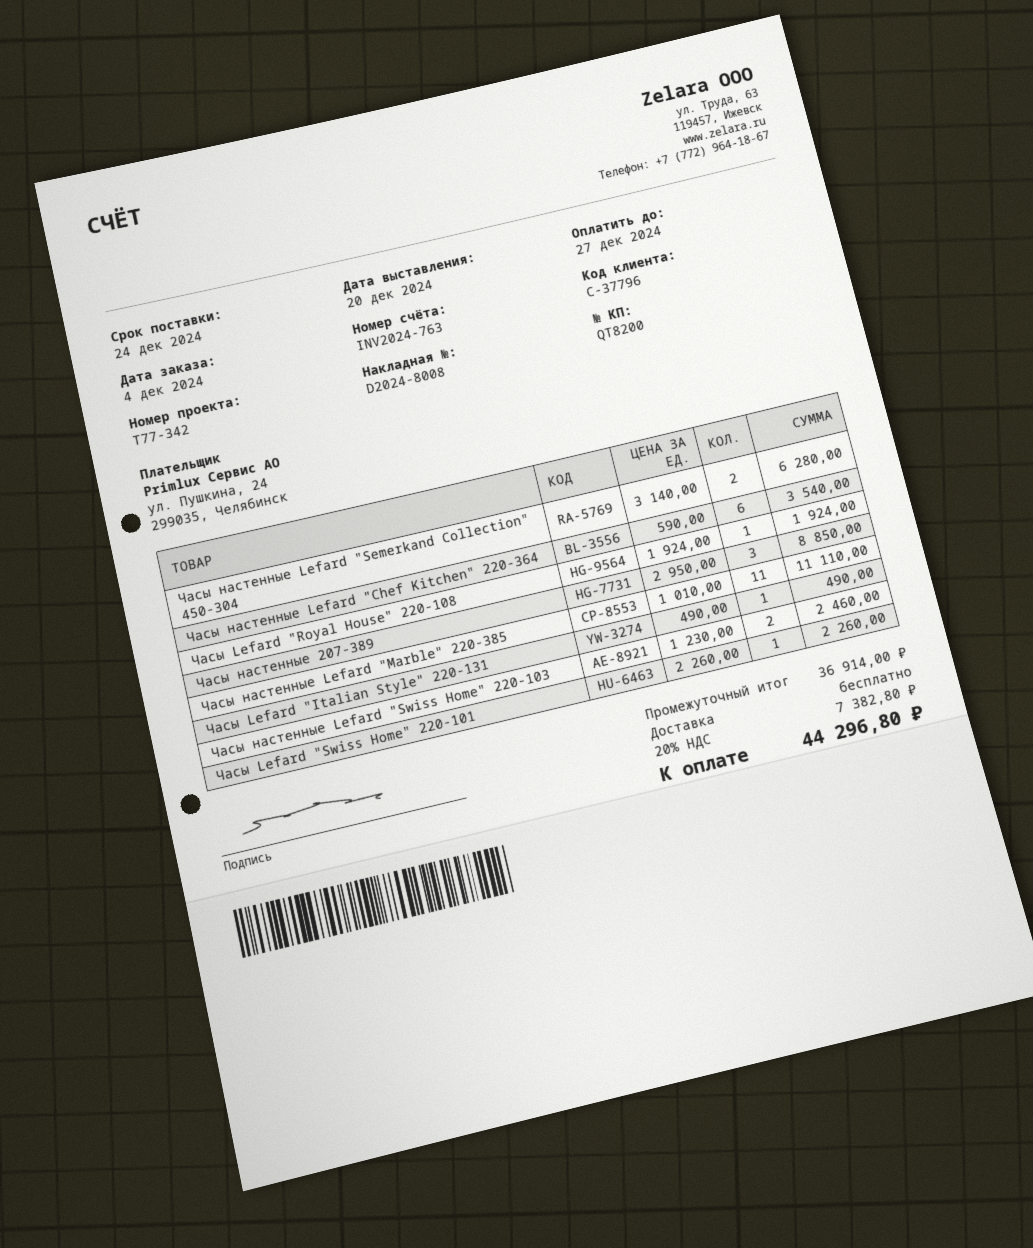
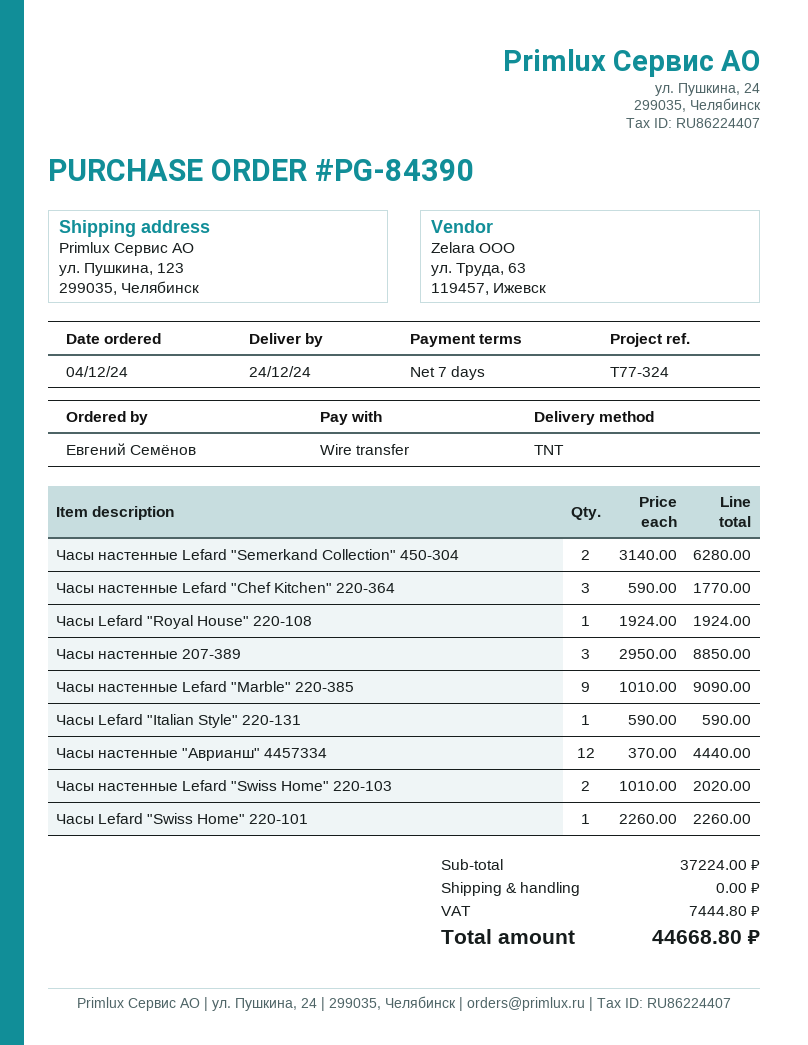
reference: T77-342 -> T77-324
Часы настенные Lefard "Chef Kitchen" 220-364: 6 x 590.00 = 3540.00 -> 3 x 590.00 = 1770.00
Часы настенные Lefard "Marble" 220-385: 11 x 1010.00 = 11110.00 -> 9 x 1010.00 = 9090.00
Часы Lefard "Italian Style" 220-131: 1 x 490.00 = 490.00 -> 1 x 590.00 = 590.00
Часы настенные Lefard "Swiss Home" 220-103: 2 x 1230.00 = 2460.00 -> 2 x 1010.00 = 2020.00
Часы настенные "Аврианш" 4457334: none -> 12 x 370.00 = 4440.00
subtotal: 36914.00 -> 37224.00
tax: 7382.80 -> 7444.80
total: 44296.80 -> 44668.80

